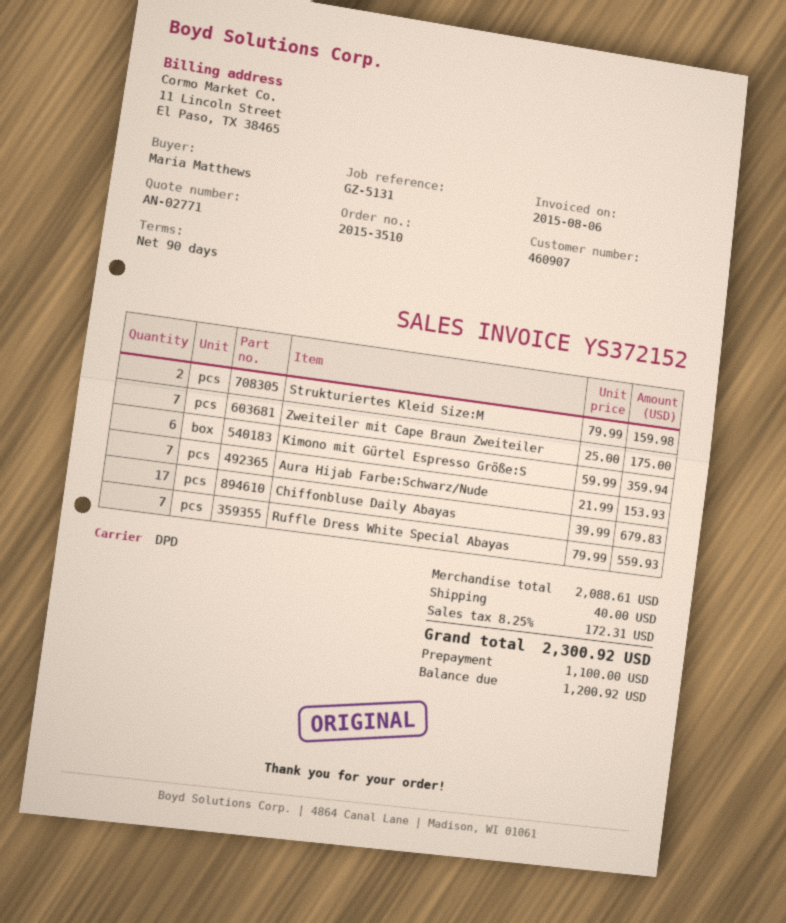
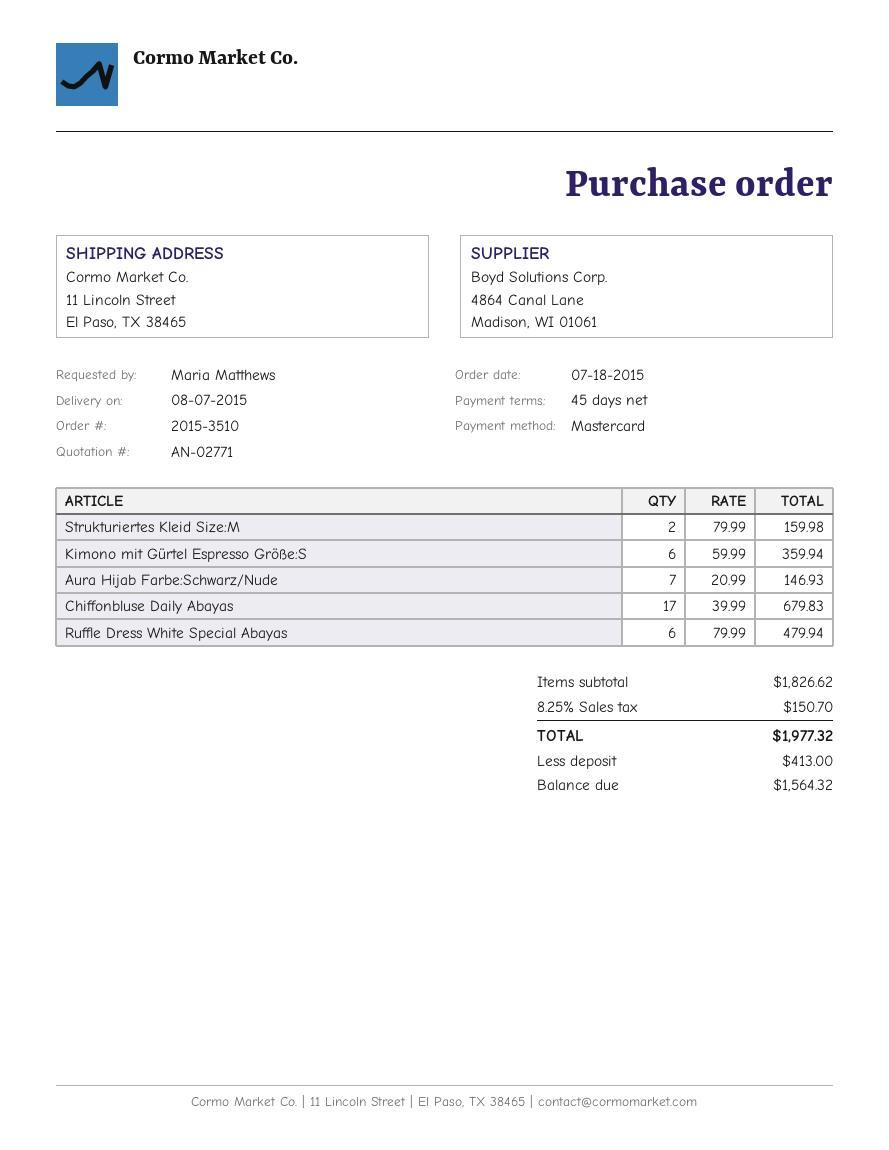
payment terms: 90 days -> 45 days
Zweiteiler mit Cape Braun Zweiteiler: 7 x 25.00 = 175.00 -> none
Aura Hijab Farbe:Schwarz/Nude: 7 x 21.99 = 153.93 -> 7 x 20.99 = 146.93
Ruffle Dress White Special Abayas: 7 x 79.99 = 559.93 -> 6 x 79.99 = 479.94
subtotal: 2088.61 -> 1826.62
shipping: 40.00 -> none
tax: 8.25% = 172.31 -> 8.25% = 150.70
total: 2300.92 -> 1977.32
deposit: 1100.00 -> 413.00
balance: 1200.92 -> 1564.32

